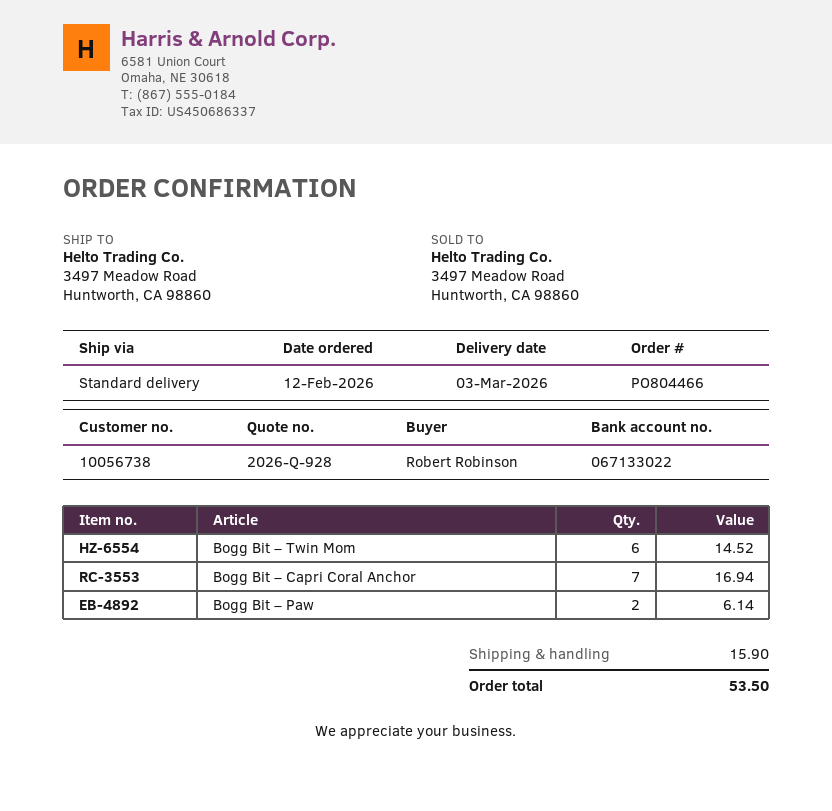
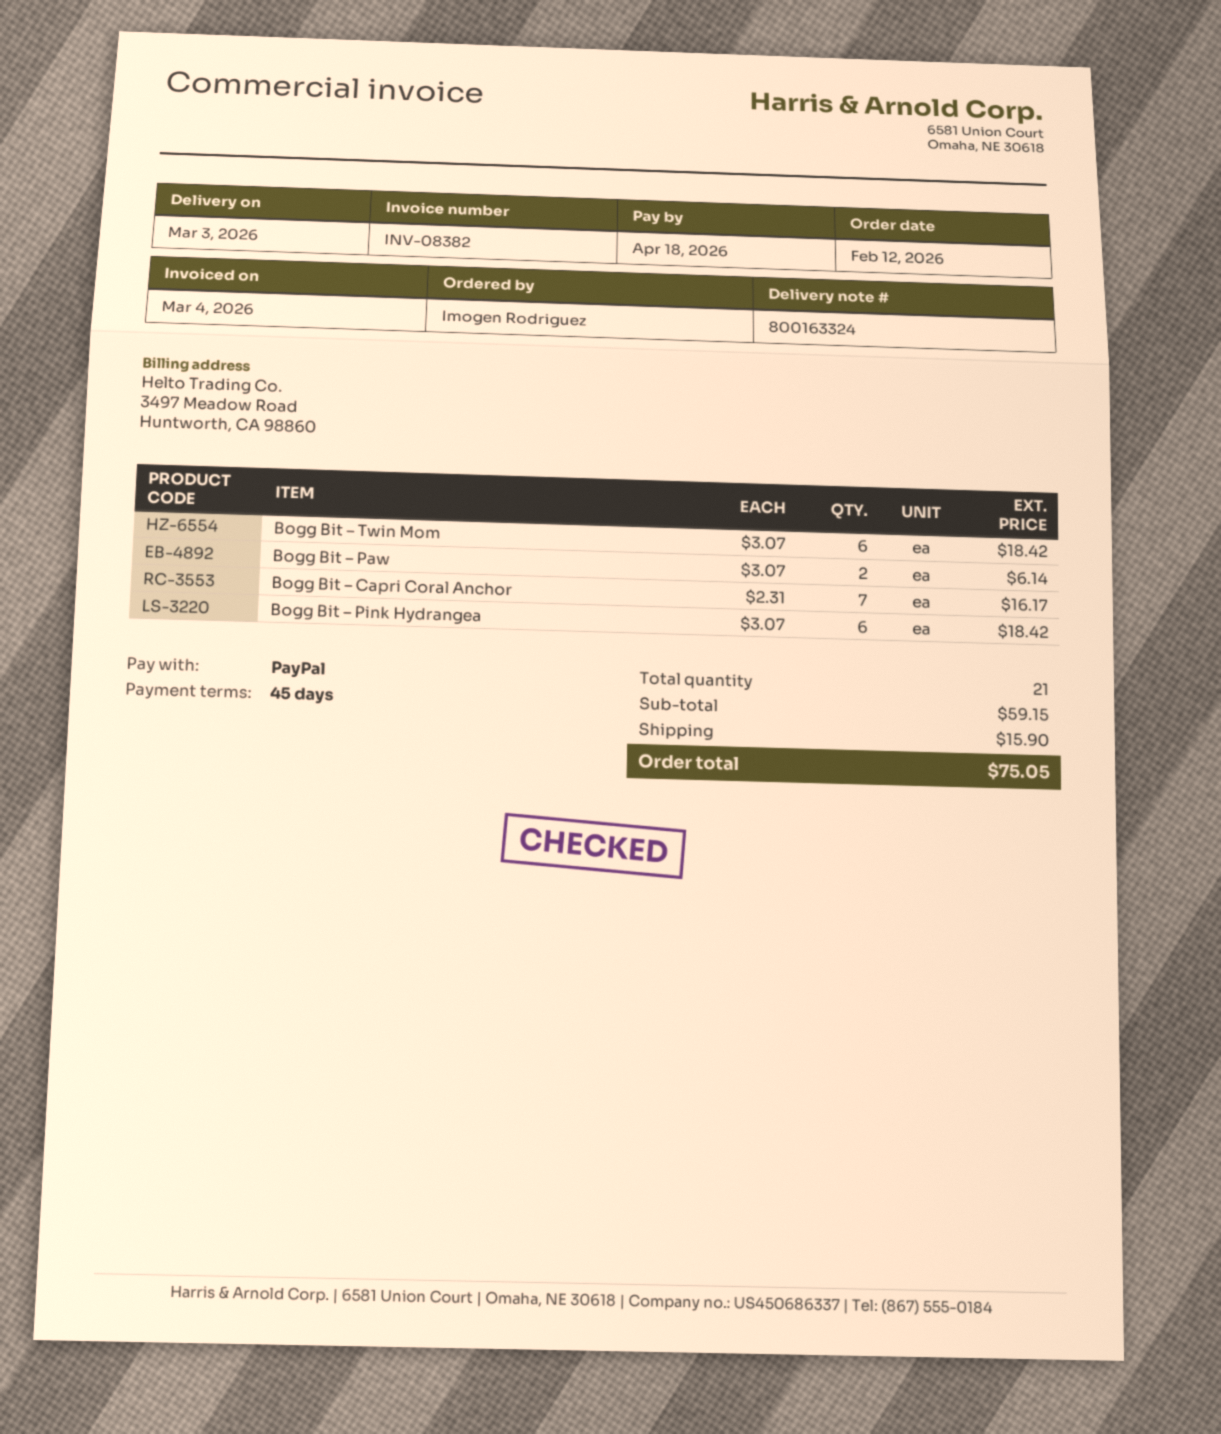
ordered by: Robert Robinson -> Imogen Rodriguez
Bogg Bit – Twin Mom: 6 for 14.52 -> 6 for 18.42
Bogg Bit – Capri Coral Anchor: 7 for 16.94 -> 7 for 16.17
Bogg Bit – Pink Hydrangea: none -> 6 for 18.42
total: 53.50 -> 75.05

